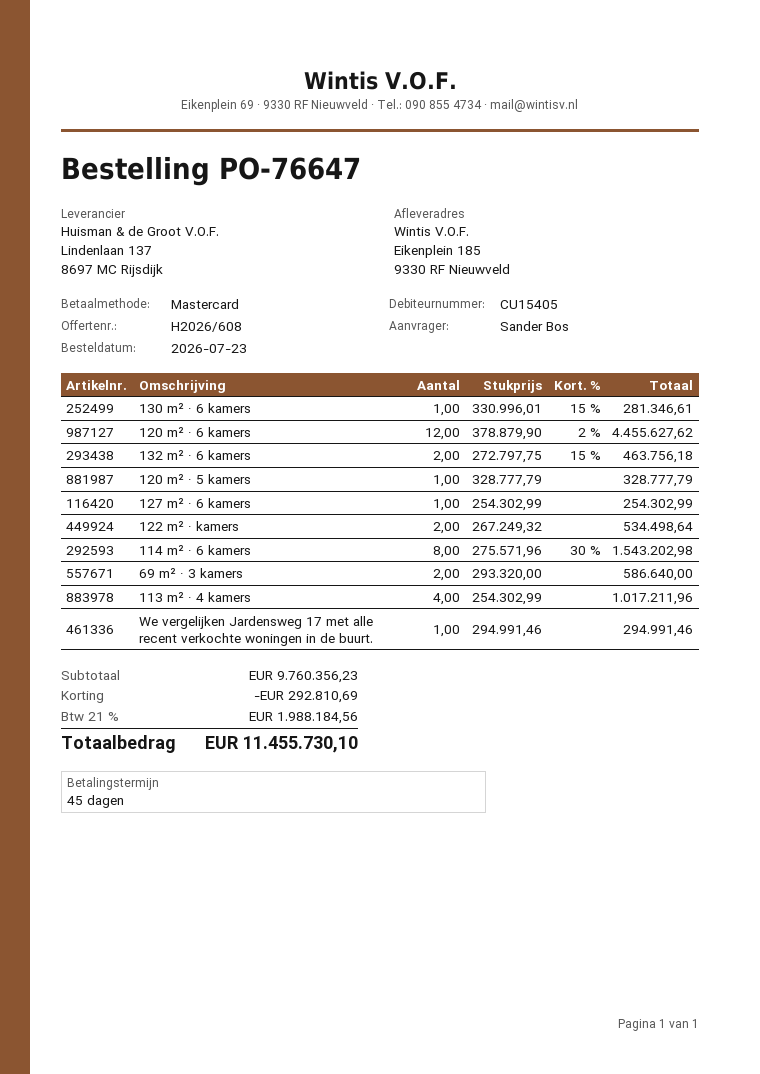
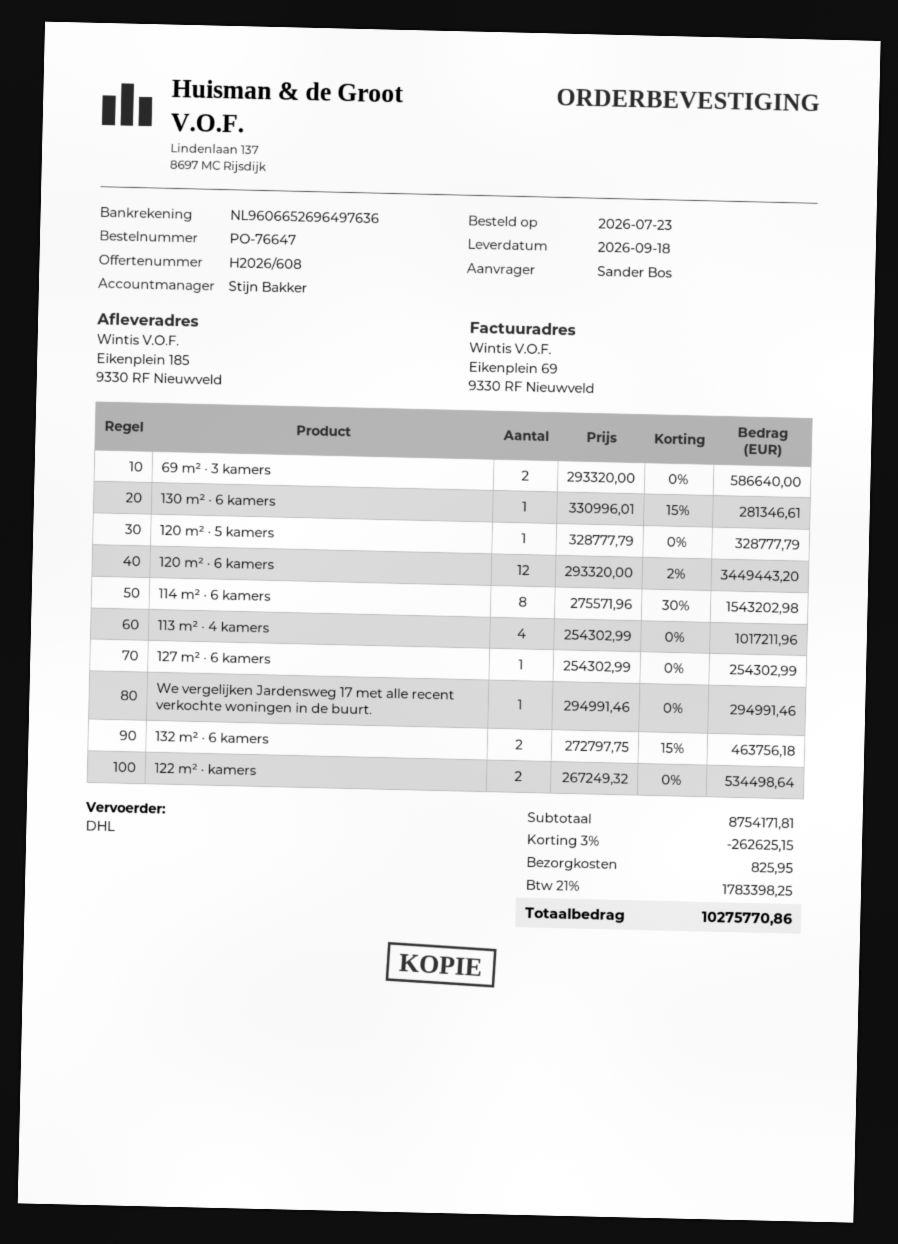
120 m² · 6 kamers: 12 x 378879.90 - 2% = 4455627.62 -> 12 x 293320.00 - 2% = 3449443.20
subtotal: 9760356.23 -> 8754171.81
discount: 292810.69 -> 262625.15
shipping: none -> 825.95
tax: 21% = 1988184.56 -> 21% = 1783398.25
total: 11455730.10 -> 10275770.86

